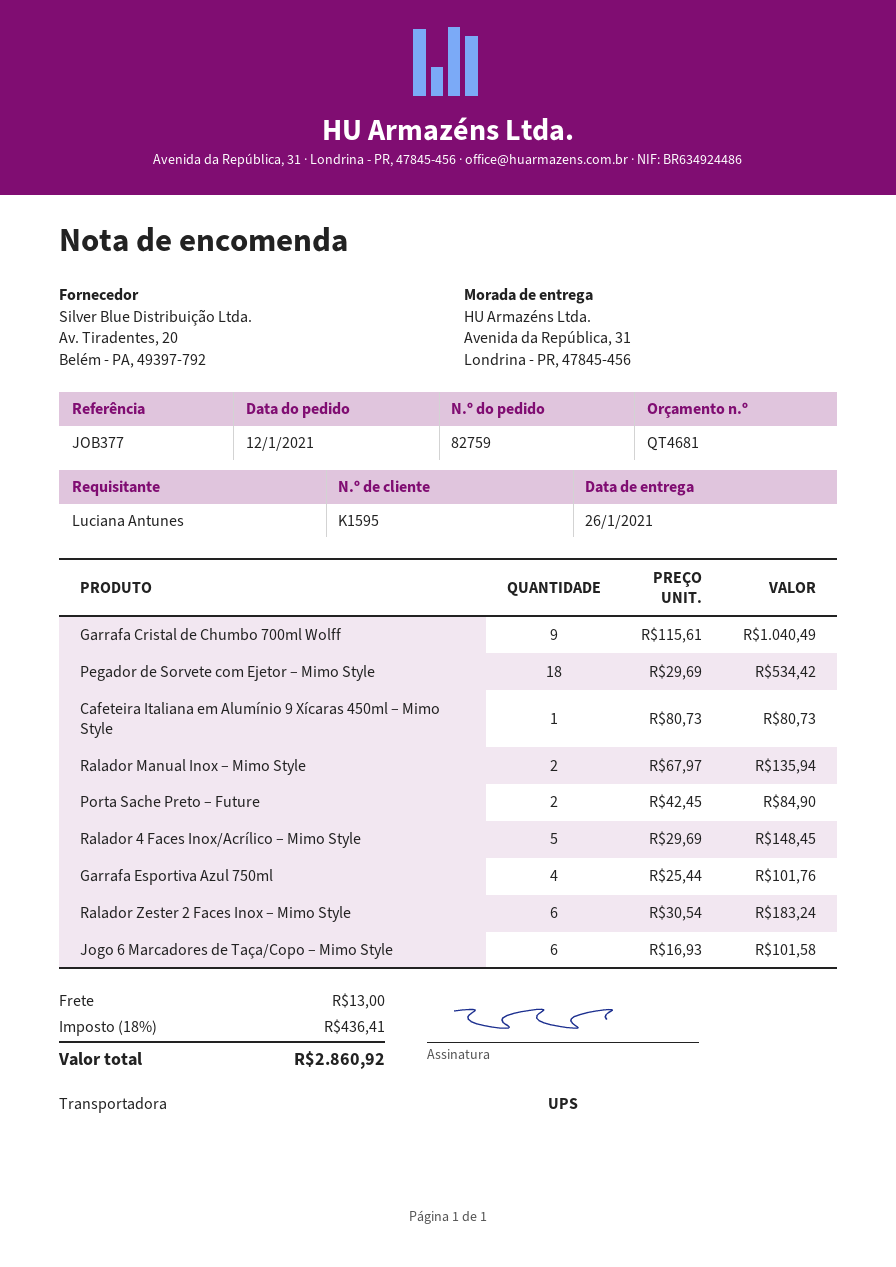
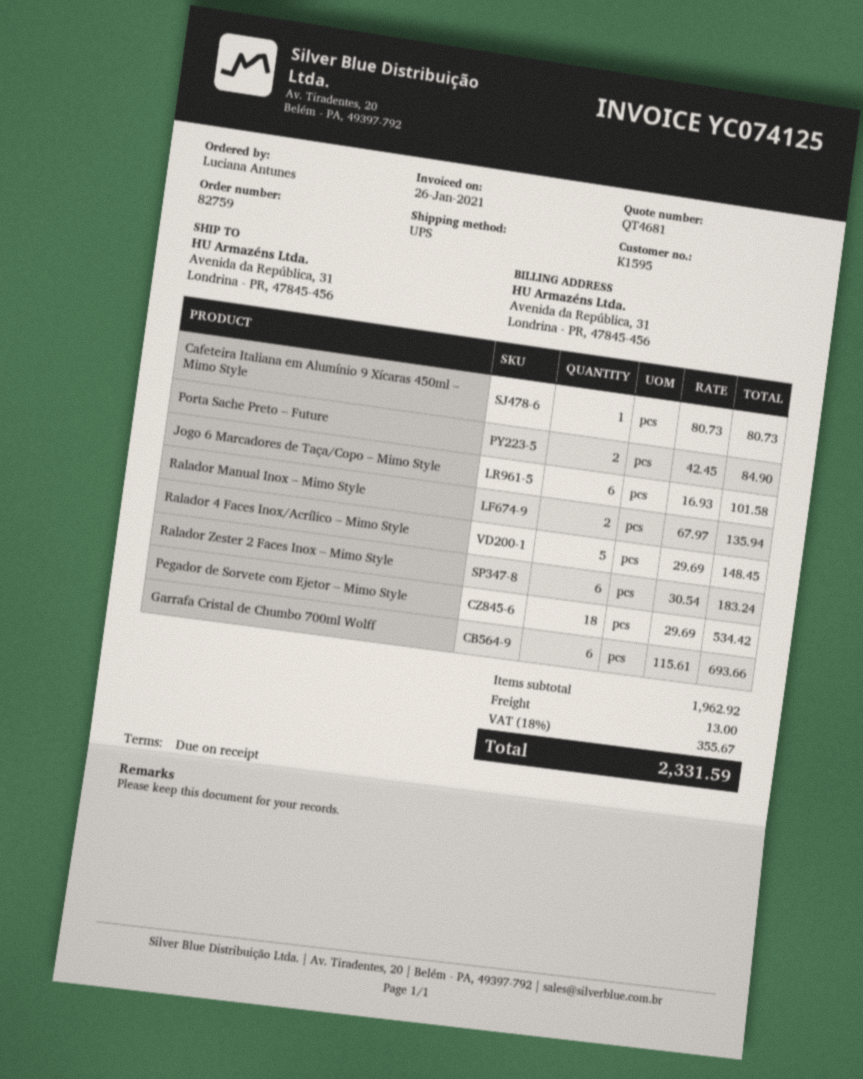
Garrafa Cristal de Chumbo 700ml Wolff: 9 x 115.61 = 1040.49 -> 6 x 115.61 = 693.66
Garrafa Esportiva Azul 750ml: 4 x 25.44 = 101.76 -> none
tax: 18% = 436.41 -> 18% = 355.67
total: 2860.92 -> 2331.59

